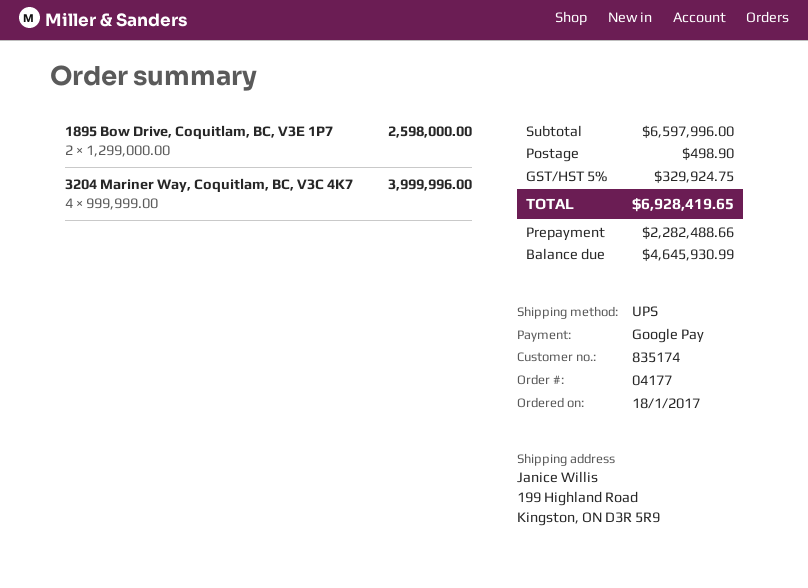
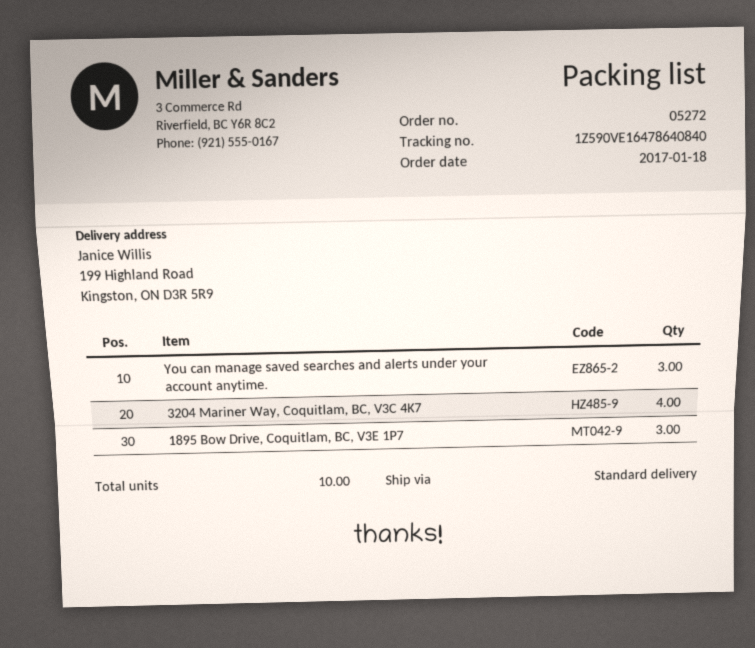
order number: 04177 -> 05272
shipping method: UPS -> standard
1895 Bow Drive, Coquitlam, BC, V3E 1P7: 2 -> 3
You can manage saved searches and alerts under your account anytime.: none -> 3

